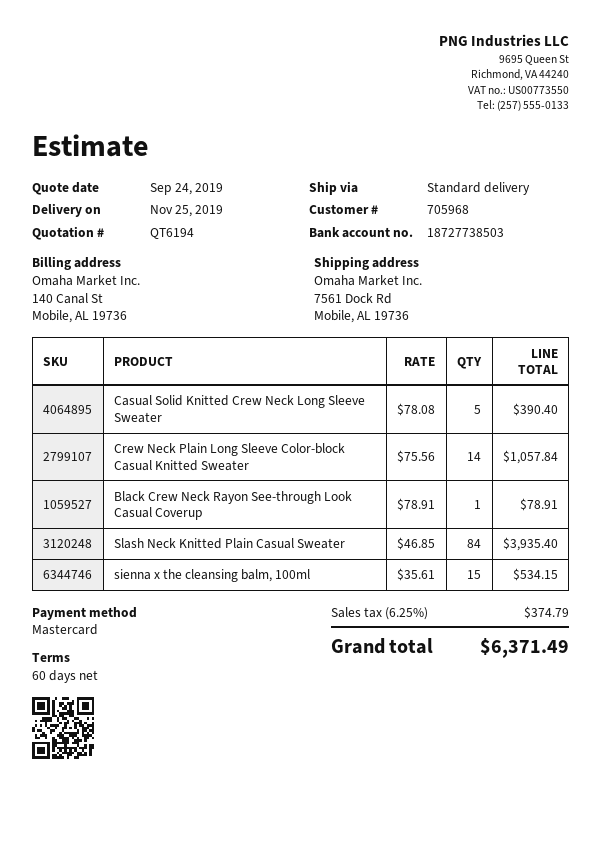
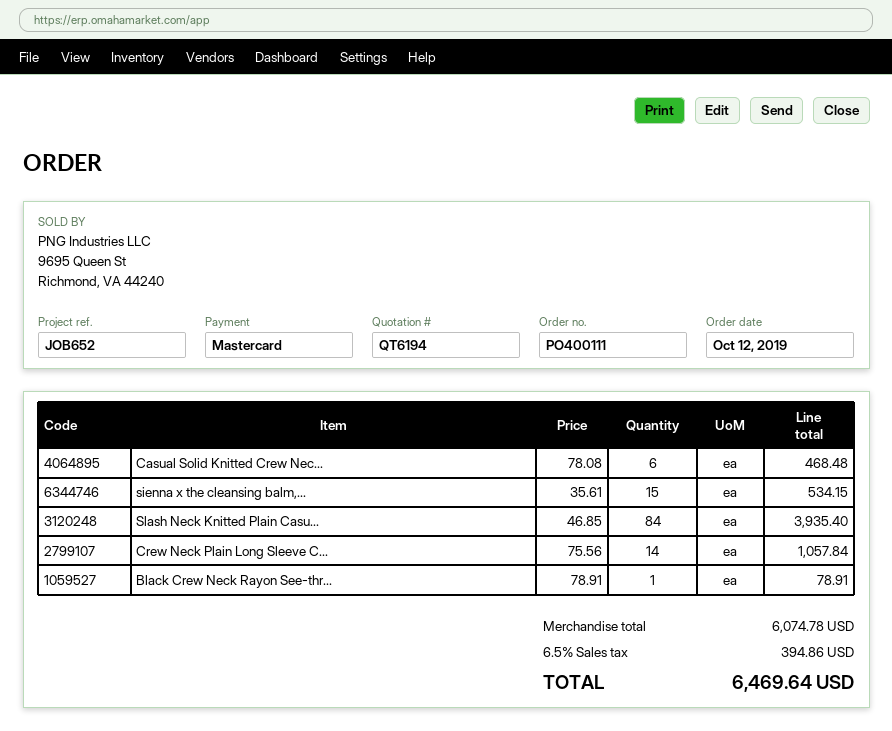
Casual Solid Knitted Crew Neck Long Sleeve Sweater: 5 x 78.08 = 390.40 -> 6 x 78.08 = 468.48
tax: 6.25% = 374.79 -> 6.5% = 394.86
total: 6371.49 -> 6469.64

